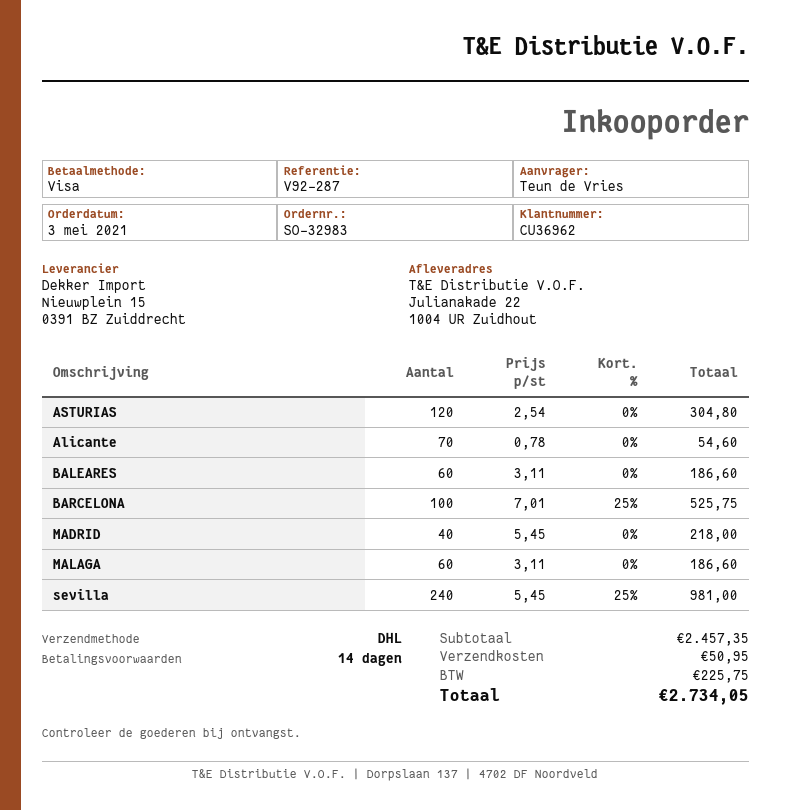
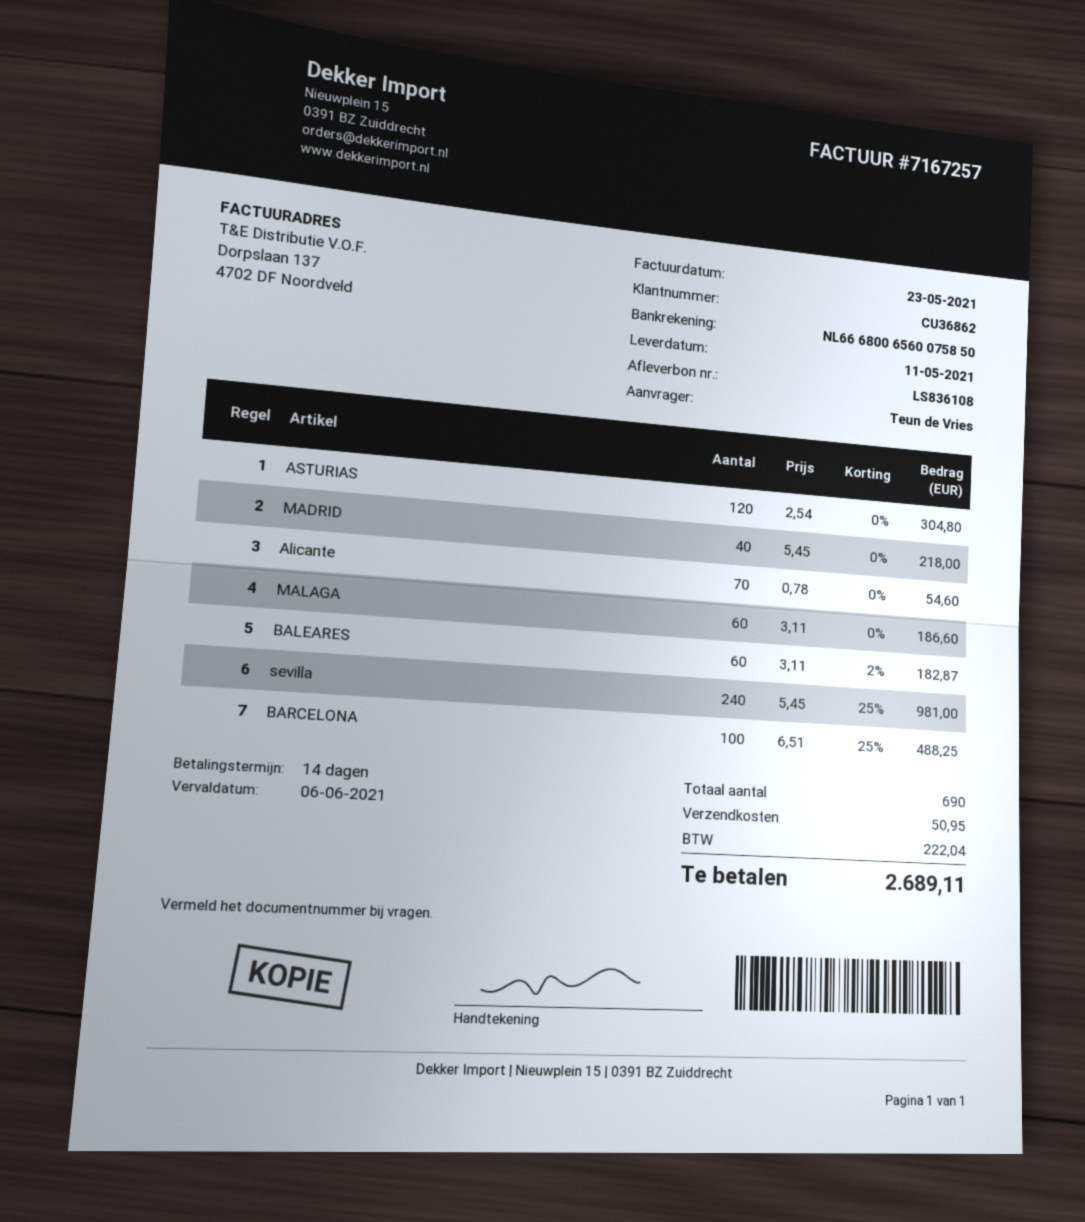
customer number: CU36962 -> CU36862
BALEARES: 60 x 3.11 = 186.60 -> 60 x 3.11 - 2% = 182.87
BARCELONA: 100 x 7.01 - 25% = 525.75 -> 100 x 6.51 - 25% = 488.25
tax: 225.75 -> 222.04
total: 2734.05 -> 2689.11

